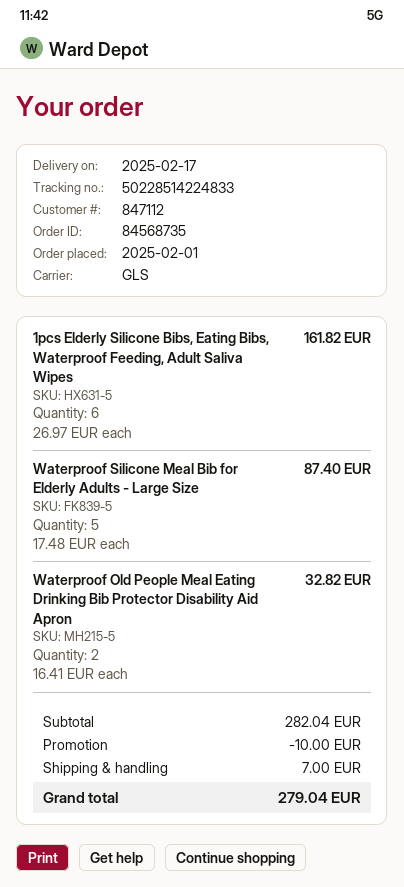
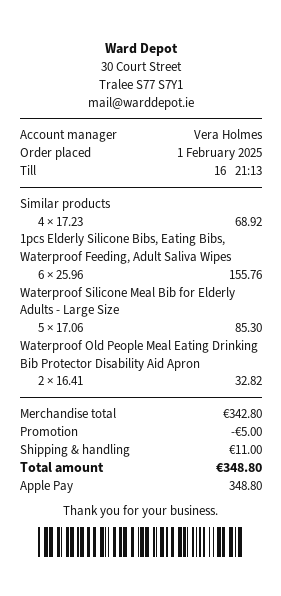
1pcs Elderly Silicone Bibs, Eating Bibs, Waterproof Feeding, Adult Saliva Wipes: 6 x 26.97 = 161.82 -> 6 x 25.96 = 155.76
Waterproof Silicone Meal Bib for Elderly Adults - Large Size: 5 x 17.48 = 87.40 -> 5 x 17.06 = 85.30
Similar products: none -> 4 x 17.23 = 68.92
subtotal: 282.04 -> 342.80
discount: 10.00 -> 5.00
shipping: 7.00 -> 11.00
total: 279.04 -> 348.80

